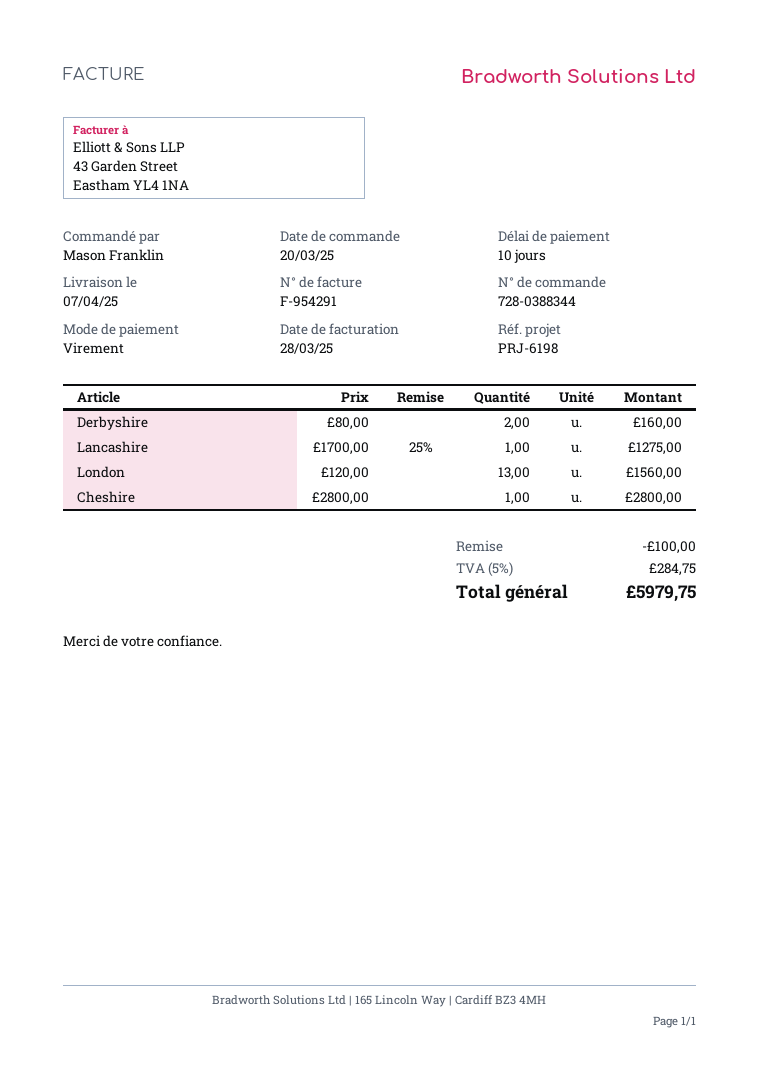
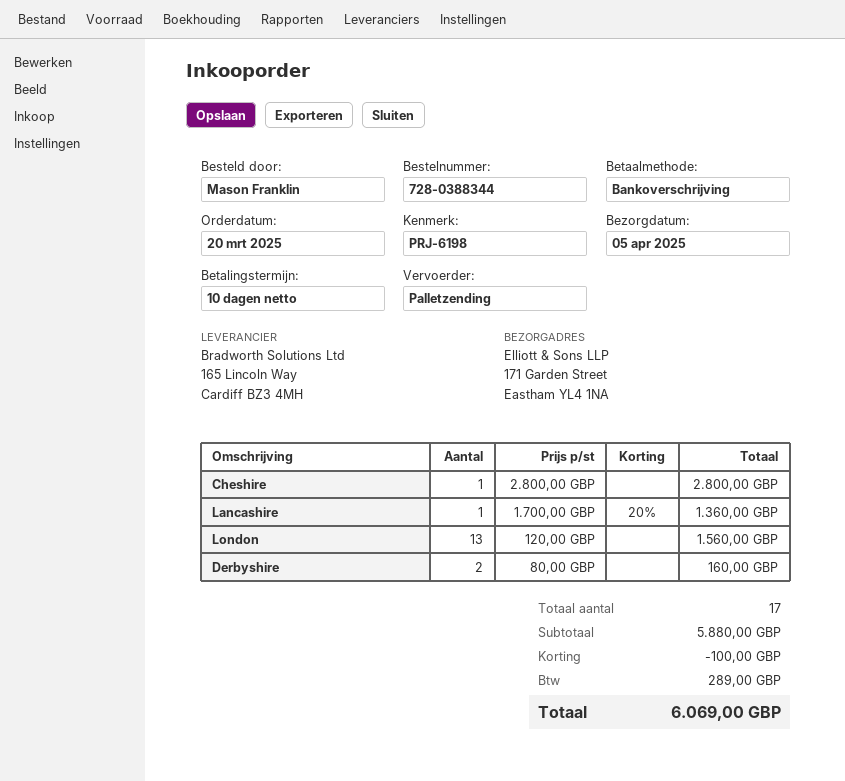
delivery date: 2025-04-07 -> 2025-04-05
Lancashire: 1 x 1700.00 - 25% = 1275.00 -> 1 x 1700.00 - 20% = 1360.00
tax: 284.75 -> 289.00
total: 5979.75 -> 6069.00

